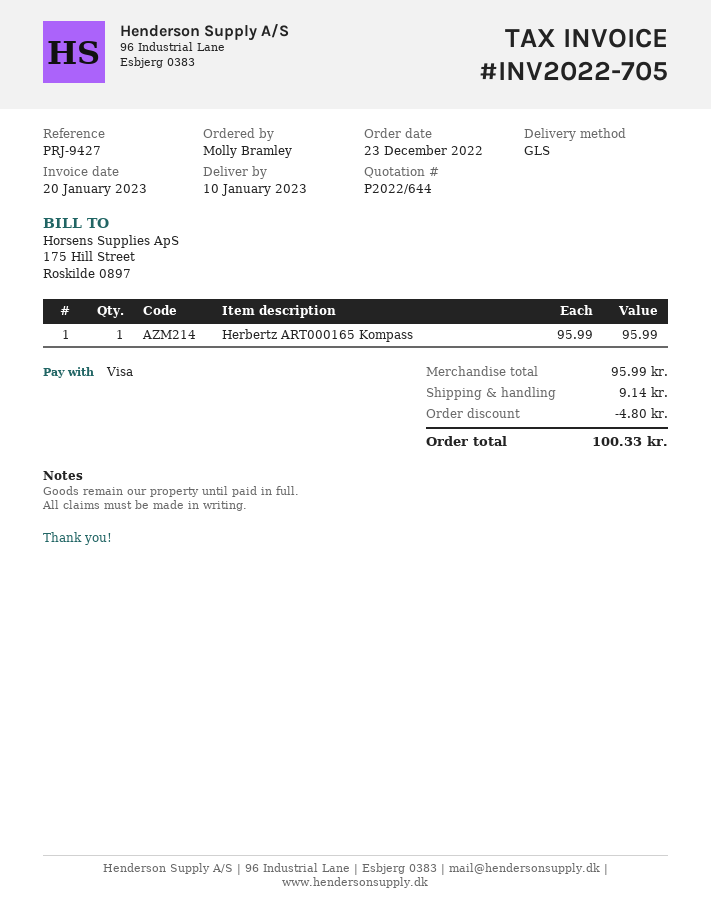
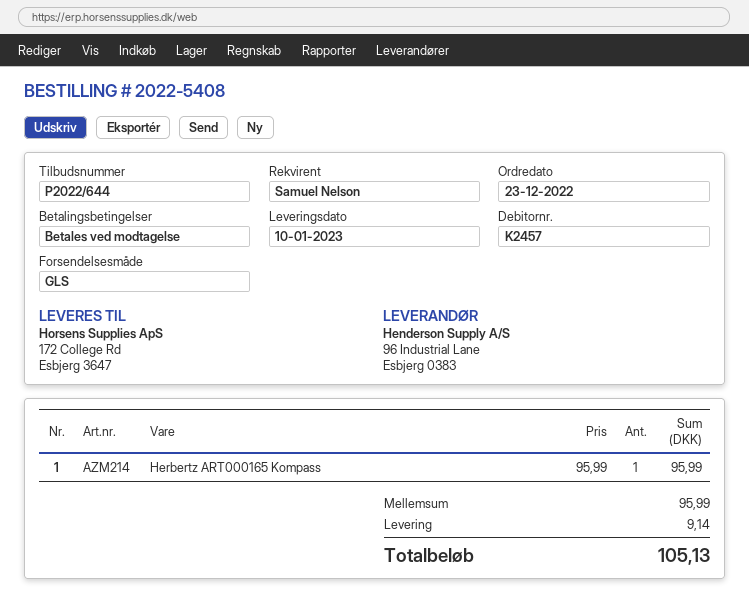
ordered by: Molly Bramley -> Samuel Nelson
discount: 4.80 -> none
total: 100.33 -> 105.13

